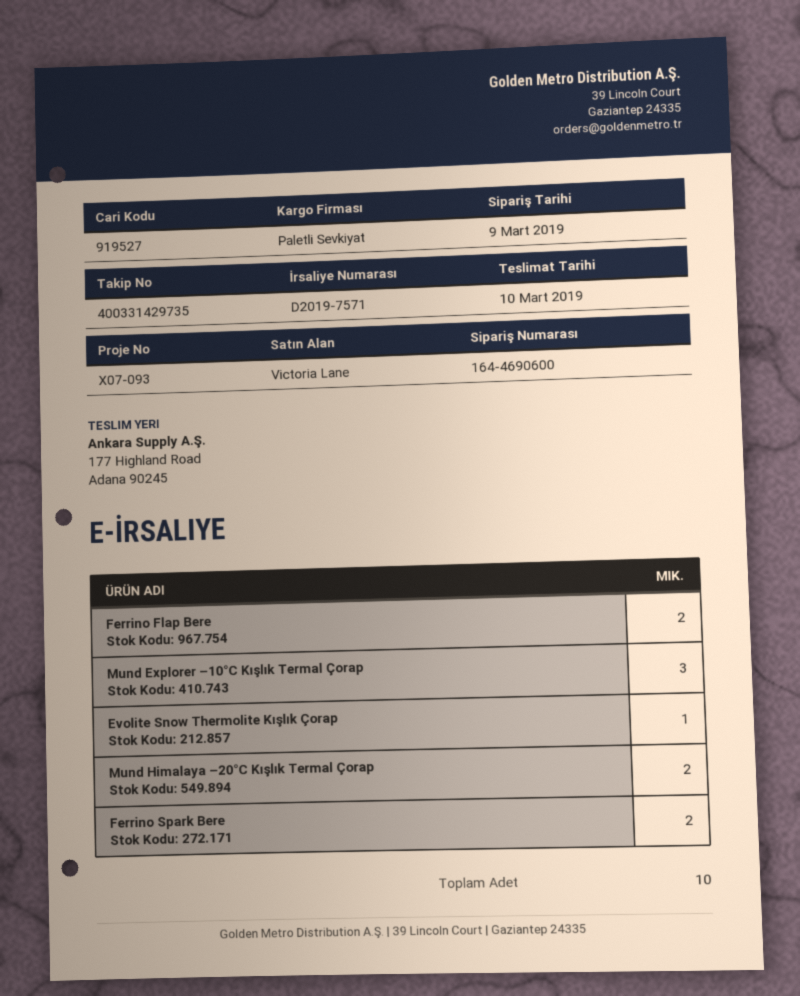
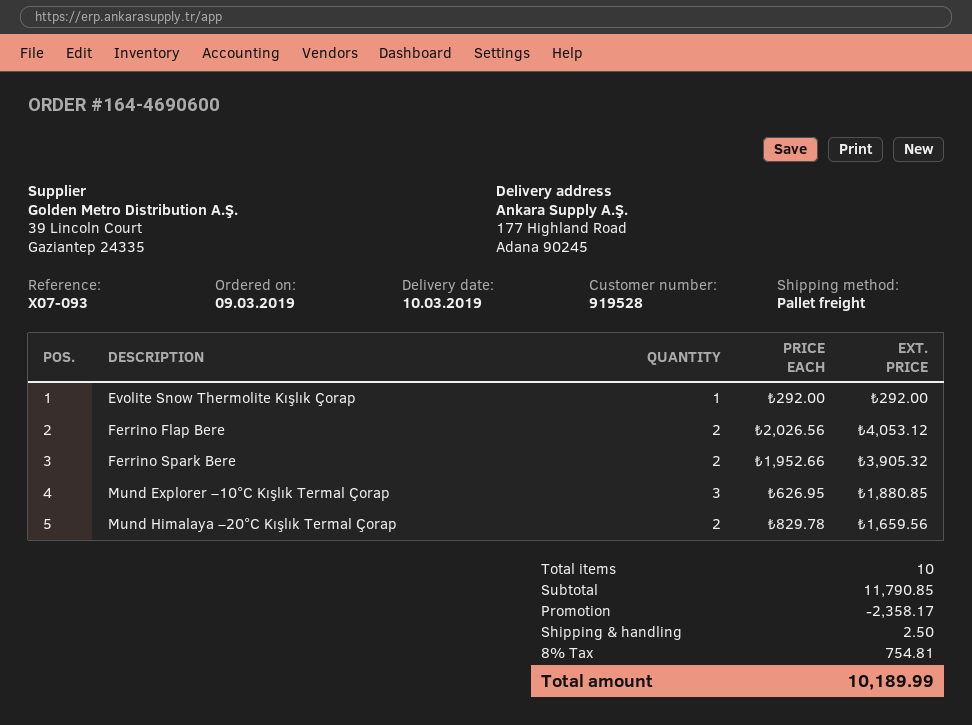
customer number: 919527 -> 919528

